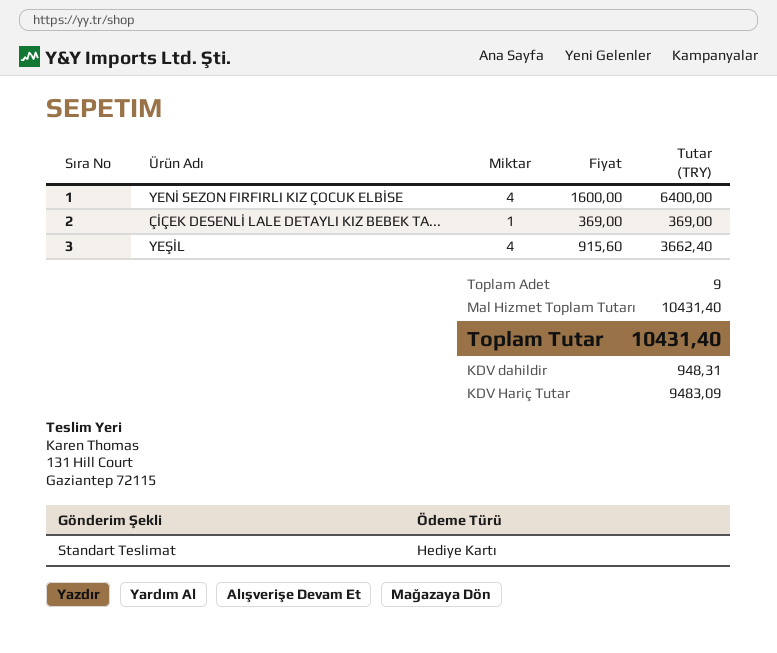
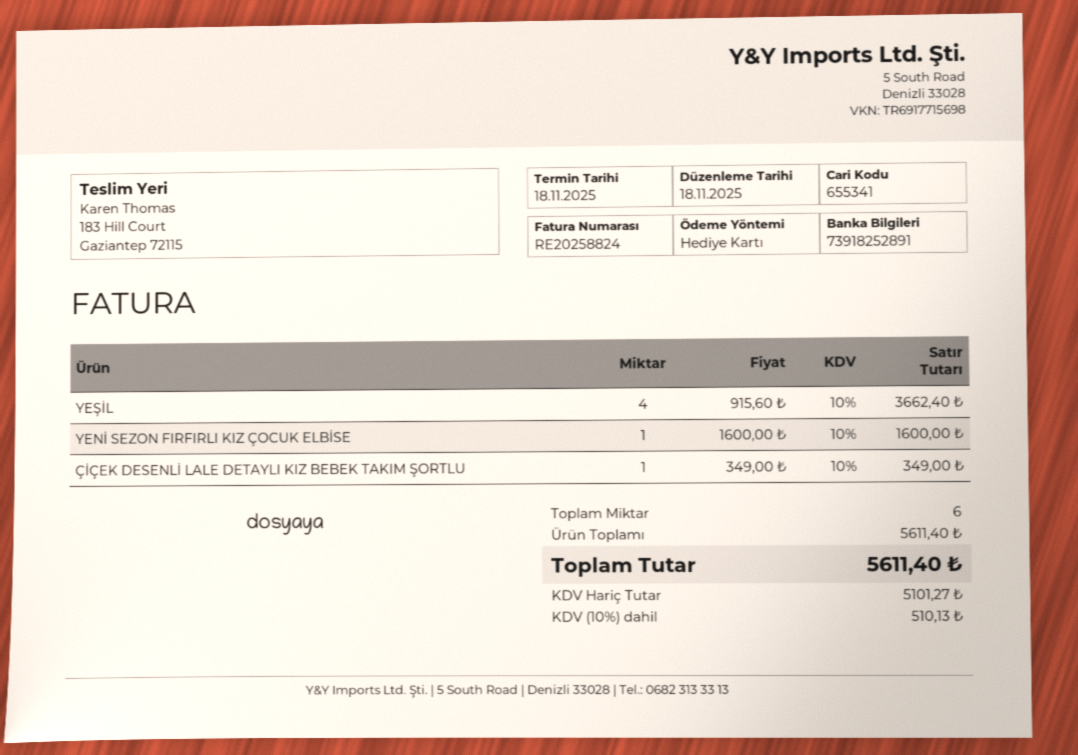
ship to: 131 Hill Court, Gaziantep 72115 -> 183 Hill Court, Gaziantep 72115
YENİ SEZON FIRFIRLI KIZ ÇOCUK ELBİSE: 4 x 1600.00 = 6400.00 -> 1 x 1600.00 = 1600.00
ÇİÇEK DESENLİ LALE DETAYLI KIZ BEBEK TA...: 1 x 369.00 = 369.00 -> 1 x 349.00 = 349.00
total quantity: 9 -> 6
subtotal: 10431.40 -> 5611.40
net: 9483.09 -> 5101.27
tax: 948.31 -> 510.13
total: 10431.40 -> 5611.40

